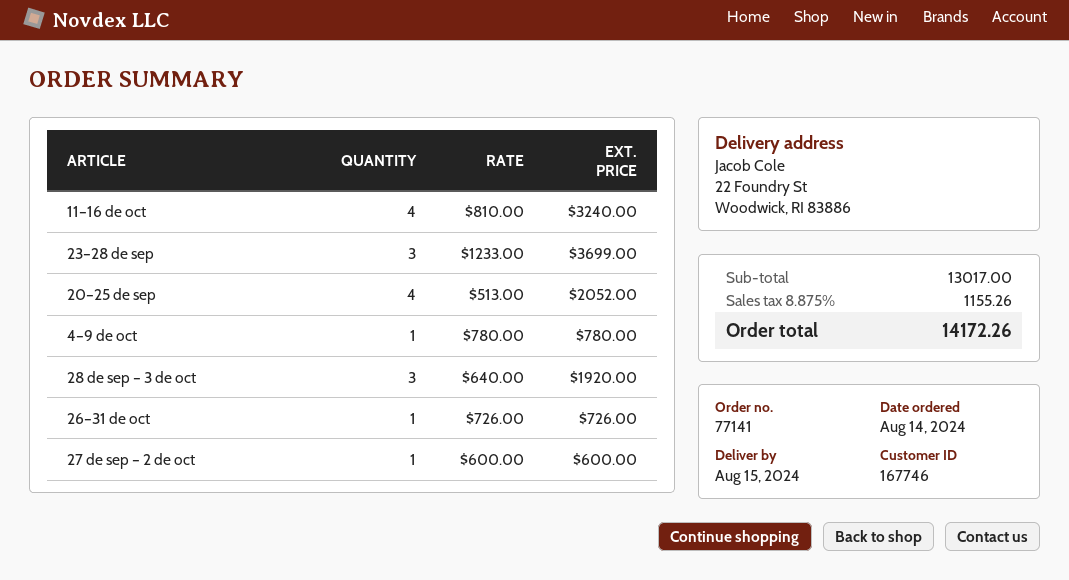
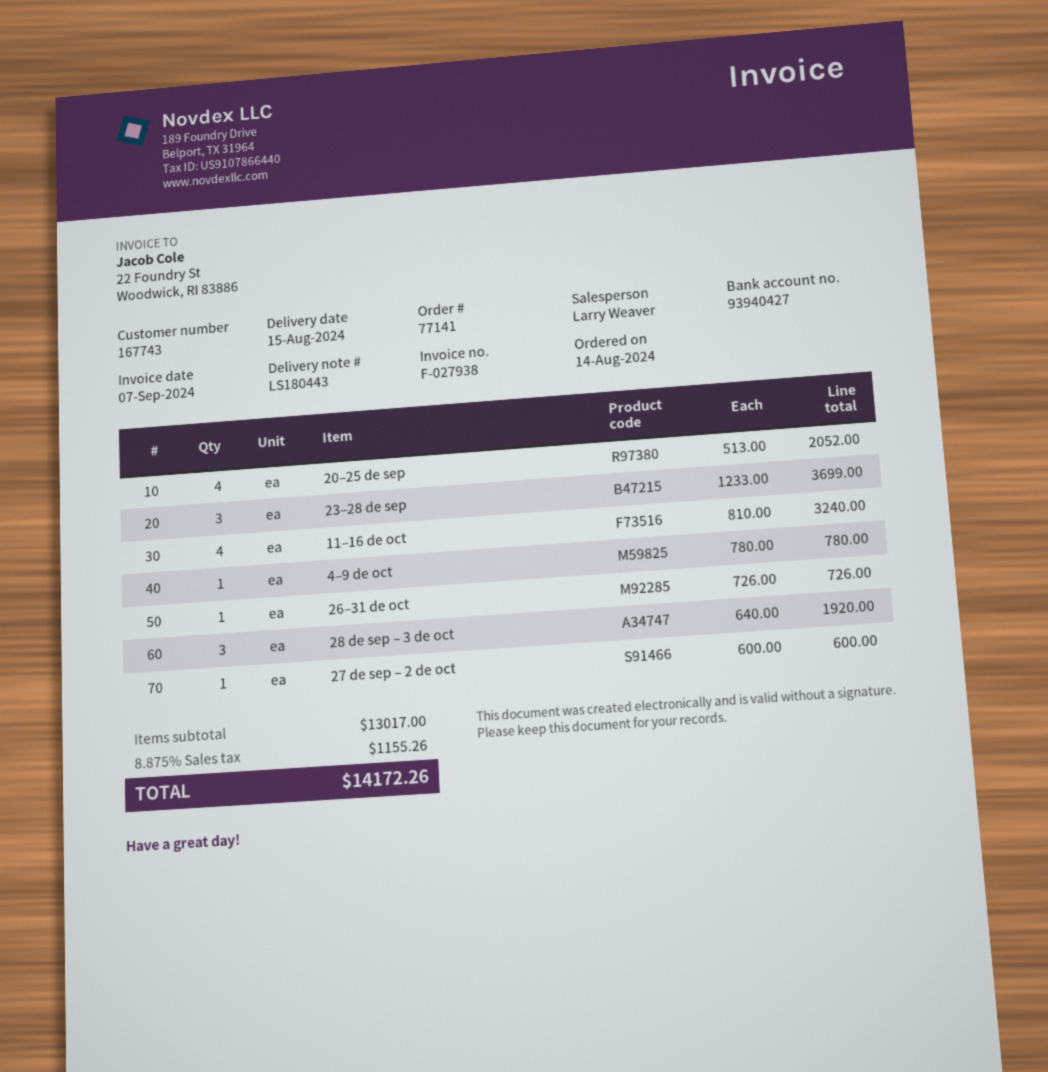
customer number: 167746 -> 167743

